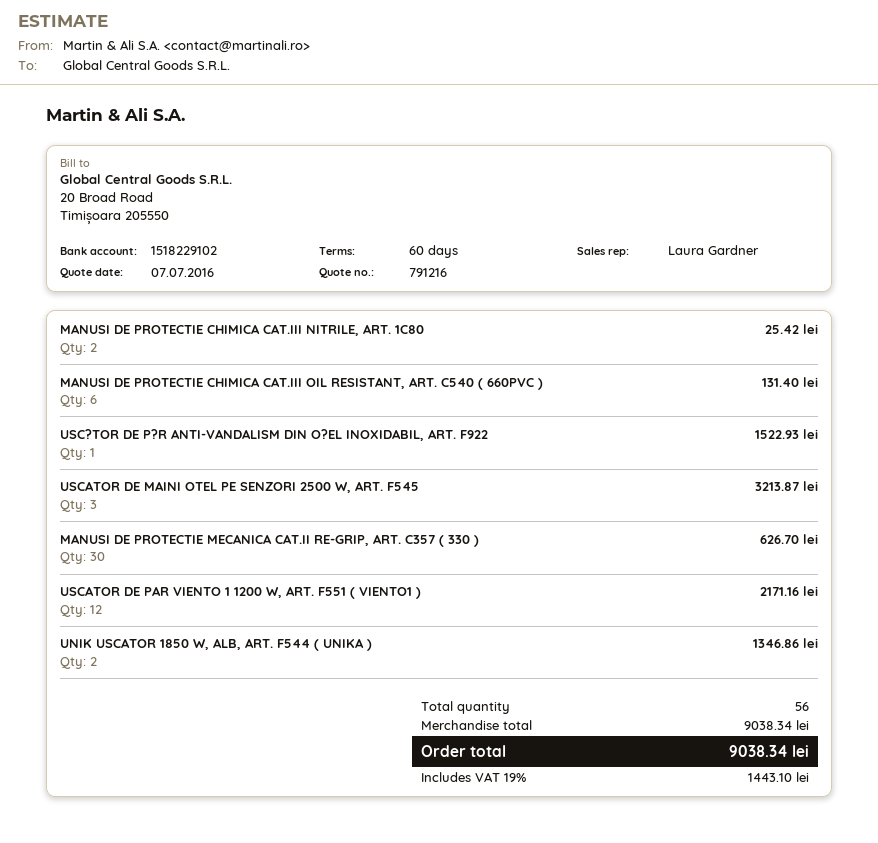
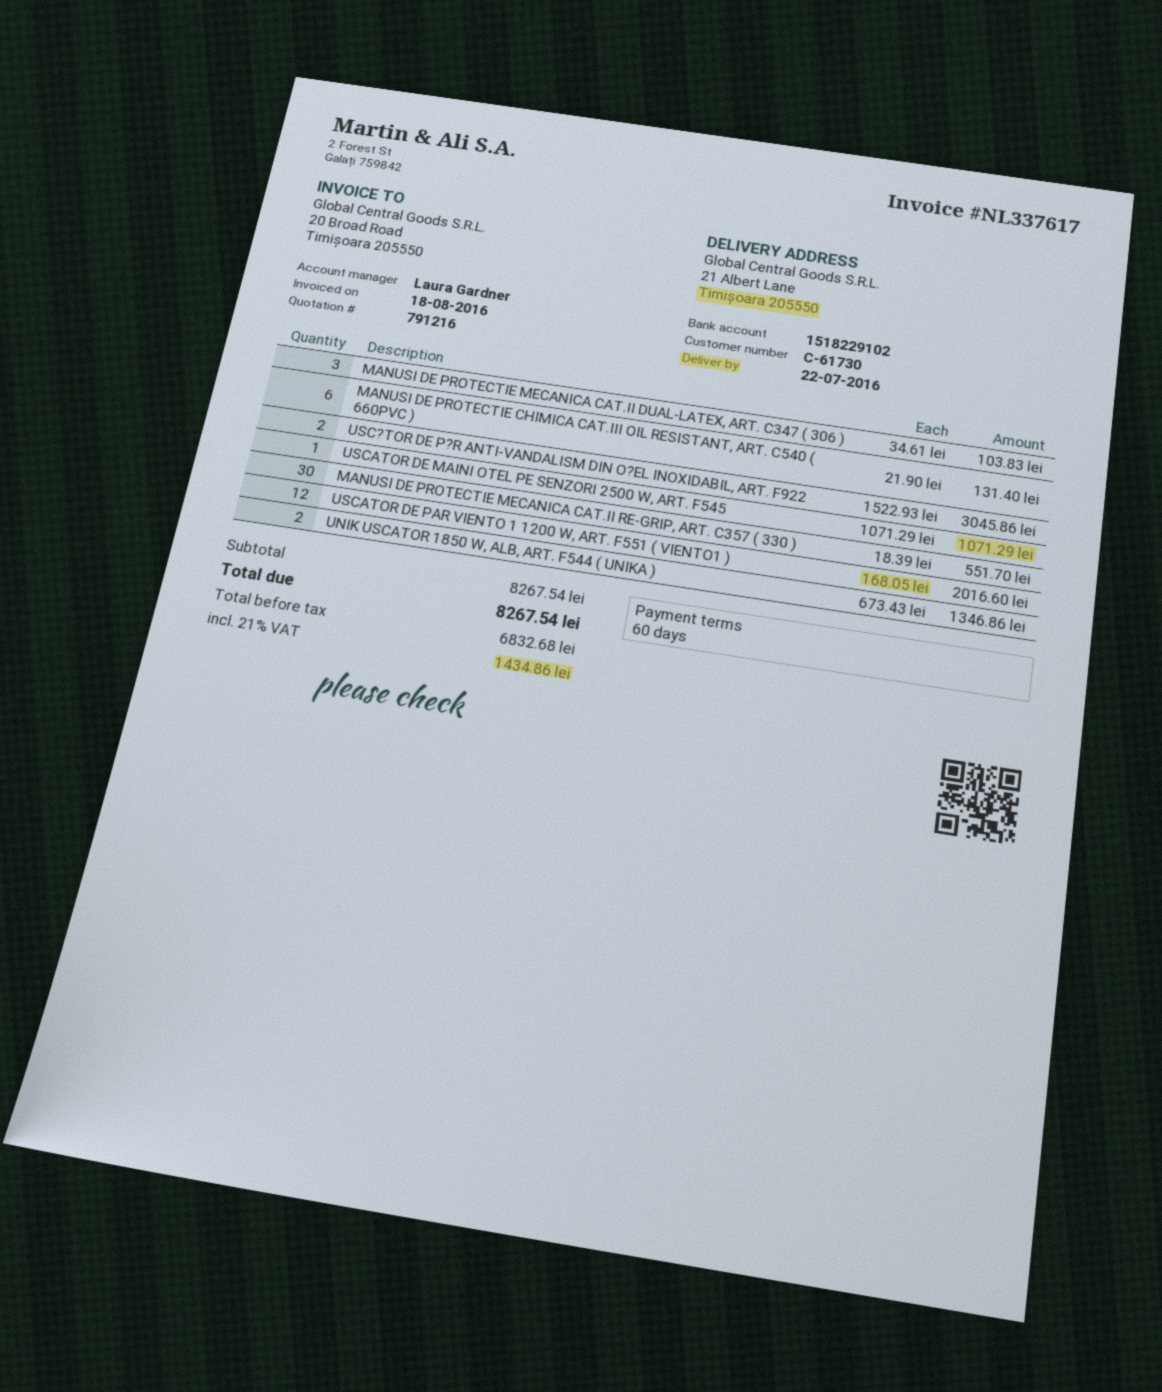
MANUSI DE PROTECTIE CHIMICA CAT.III NITRILE, ART. 1C80: 2 for 25.42 -> none
USC?TOR DE P?R ANTI-VANDALISM DIN O?EL INOXIDABIL, ART. F922: 1 for 1522.93 -> 2 for 3045.86
USCATOR DE MAINI OTEL PE SENZORI 2500 W, ART. F545: 3 for 3213.87 -> 1 for 1071.29
MANUSI DE PROTECTIE MECANICA CAT.II RE-GRIP, ART. C357 ( 330 ): 30 for 626.70 -> 30 for 551.70
USCATOR DE PAR VIENTO 1 1200 W, ART. F551 ( VIENTO1 ): 12 for 2171.16 -> 12 for 2016.60
MANUSI DE PROTECTIE MECANICA CAT.II DUAL-LATEX, ART. C347 ( 306 ): none -> 3 for 103.83
subtotal: 9038.34 -> 8267.54
tax: 19% = 1443.10 -> 21% = 1434.86
total: 9038.34 -> 8267.54

